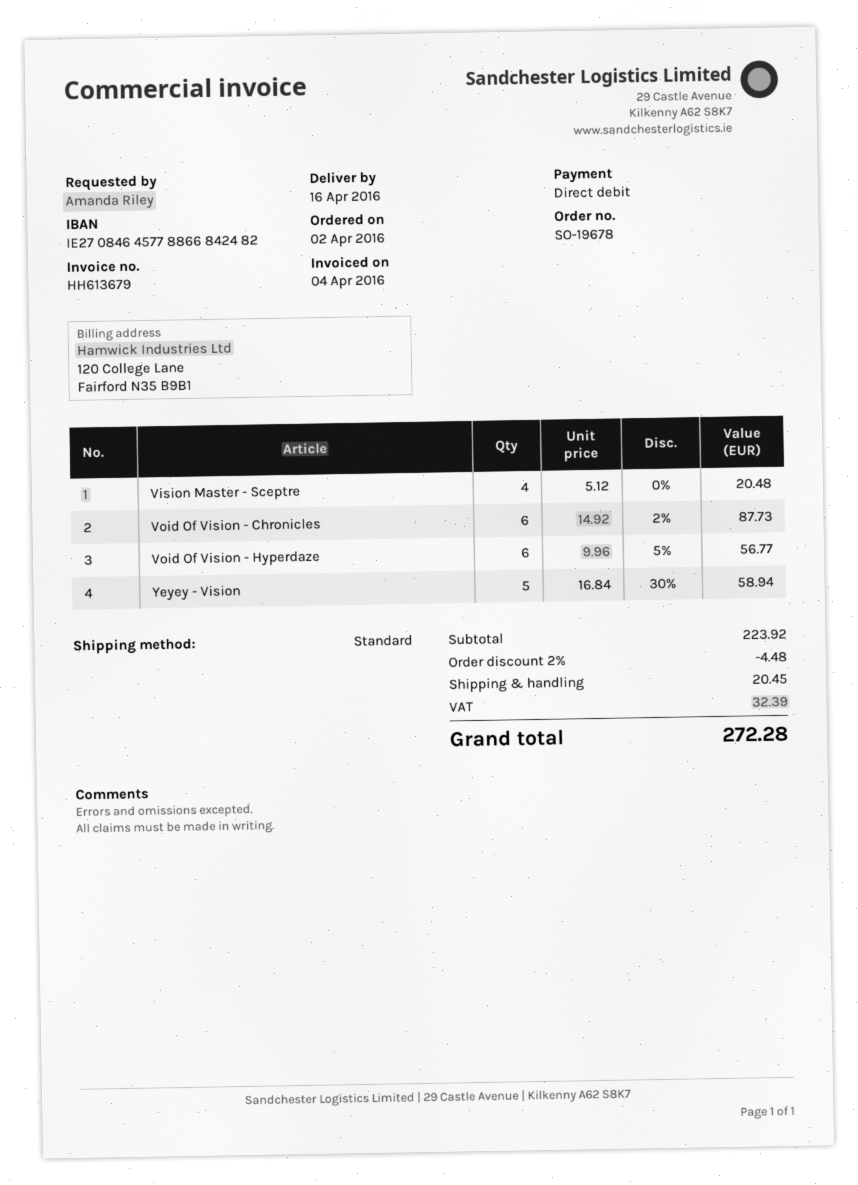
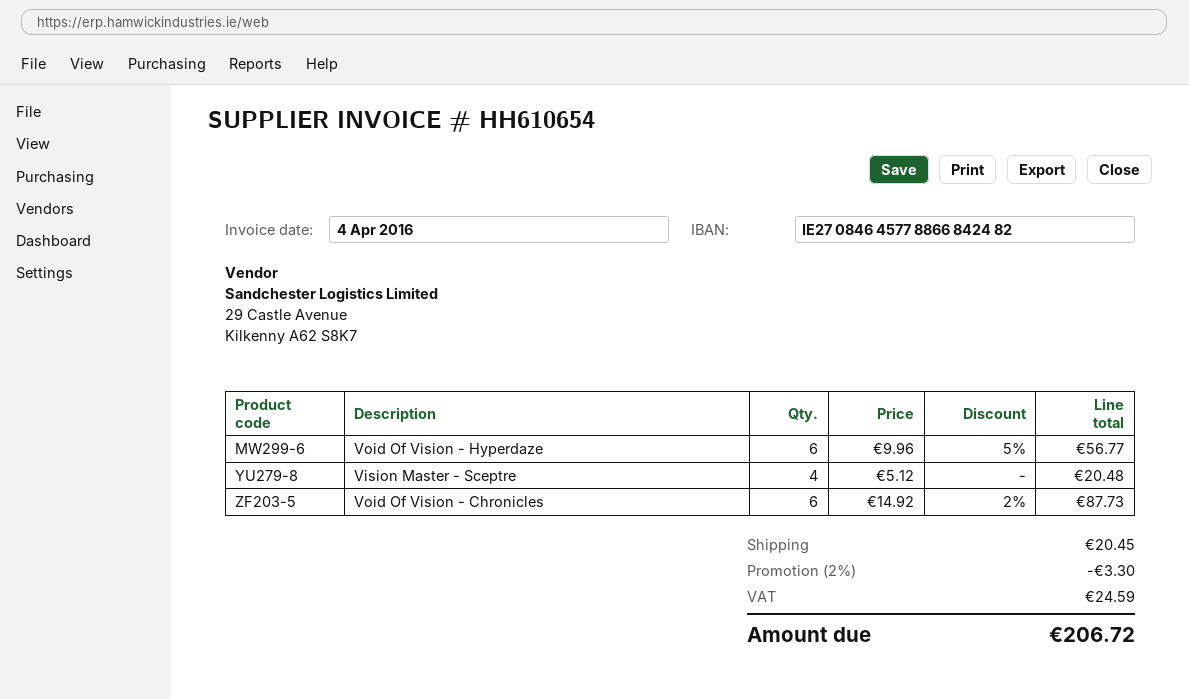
invoice number: HH613679 -> HH610654
Yeyey - Vision: 5 x 16.84 - 30% = 58.94 -> none
discount: 2% = 4.48 -> 2% = 3.30
tax: 32.39 -> 24.59
total: 272.28 -> 206.72

